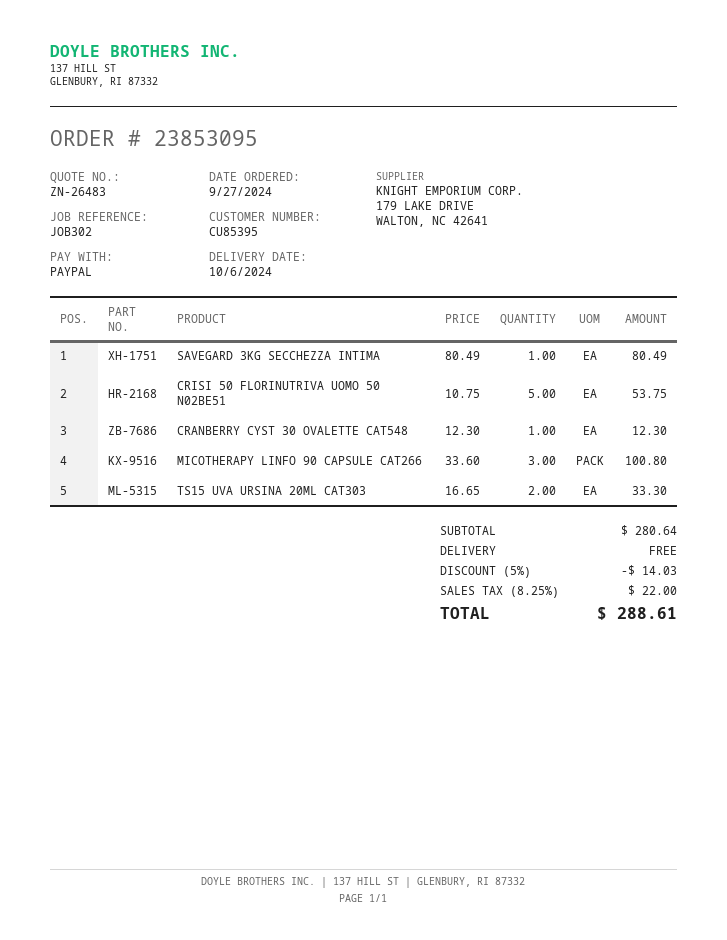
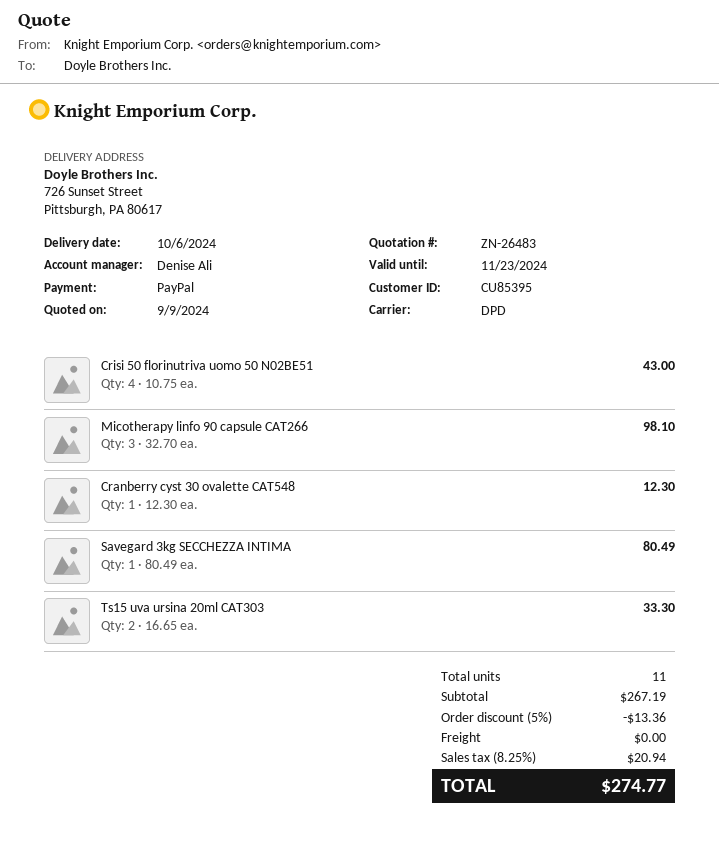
CRISI 50 FLORINUTRIVA UOMO 50 N02BE51: 5 x 10.75 = 53.75 -> 4 x 10.75 = 43.00
MICOTHERAPY LINFO 90 CAPSULE CAT266: 3 x 33.60 = 100.80 -> 3 x 32.70 = 98.10
subtotal: 280.64 -> 267.19
discount: 5% = 14.03 -> 5% = 13.36
tax: 8.25% = 22.00 -> 8.25% = 20.94
total: 288.61 -> 274.77

